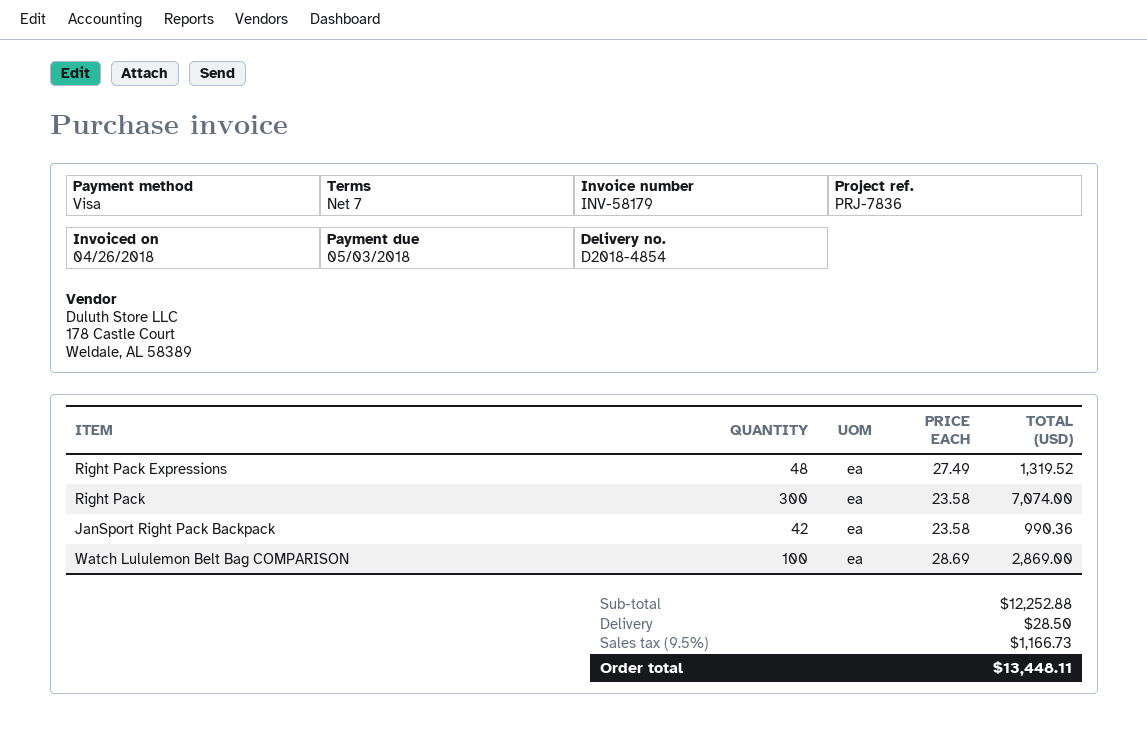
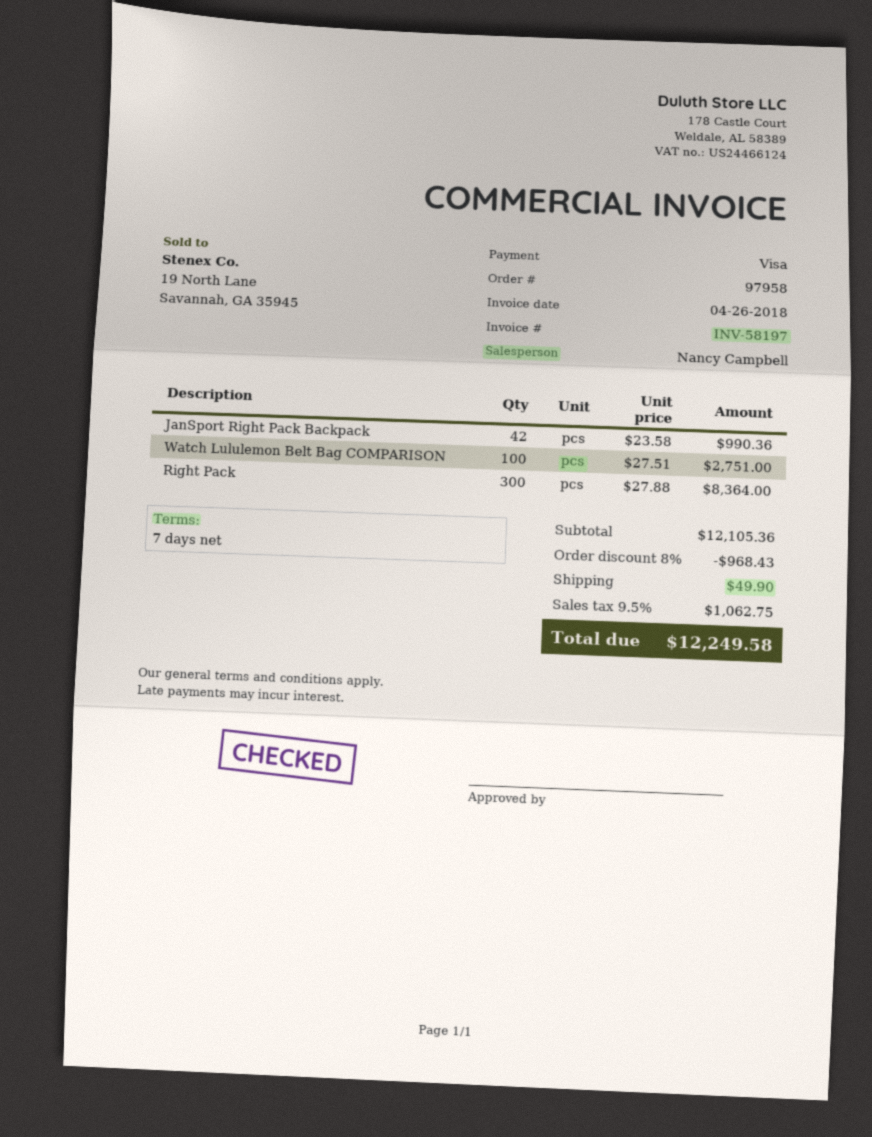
invoice number: INV-58179 -> INV-58197
Right Pack Expressions: 48 x 27.49 = 1319.52 -> none
Right Pack: 300 x 23.58 = 7074.00 -> 300 x 27.88 = 8364.00
Watch Lululemon Belt Bag COMPARISON: 100 x 28.69 = 2869.00 -> 100 x 27.51 = 2751.00
subtotal: 12252.88 -> 12105.36
discount: none -> 8% = 968.43
shipping: 28.50 -> 49.90
tax: 9.5% = 1166.73 -> 9.5% = 1062.75
total: 13448.11 -> 12249.58

